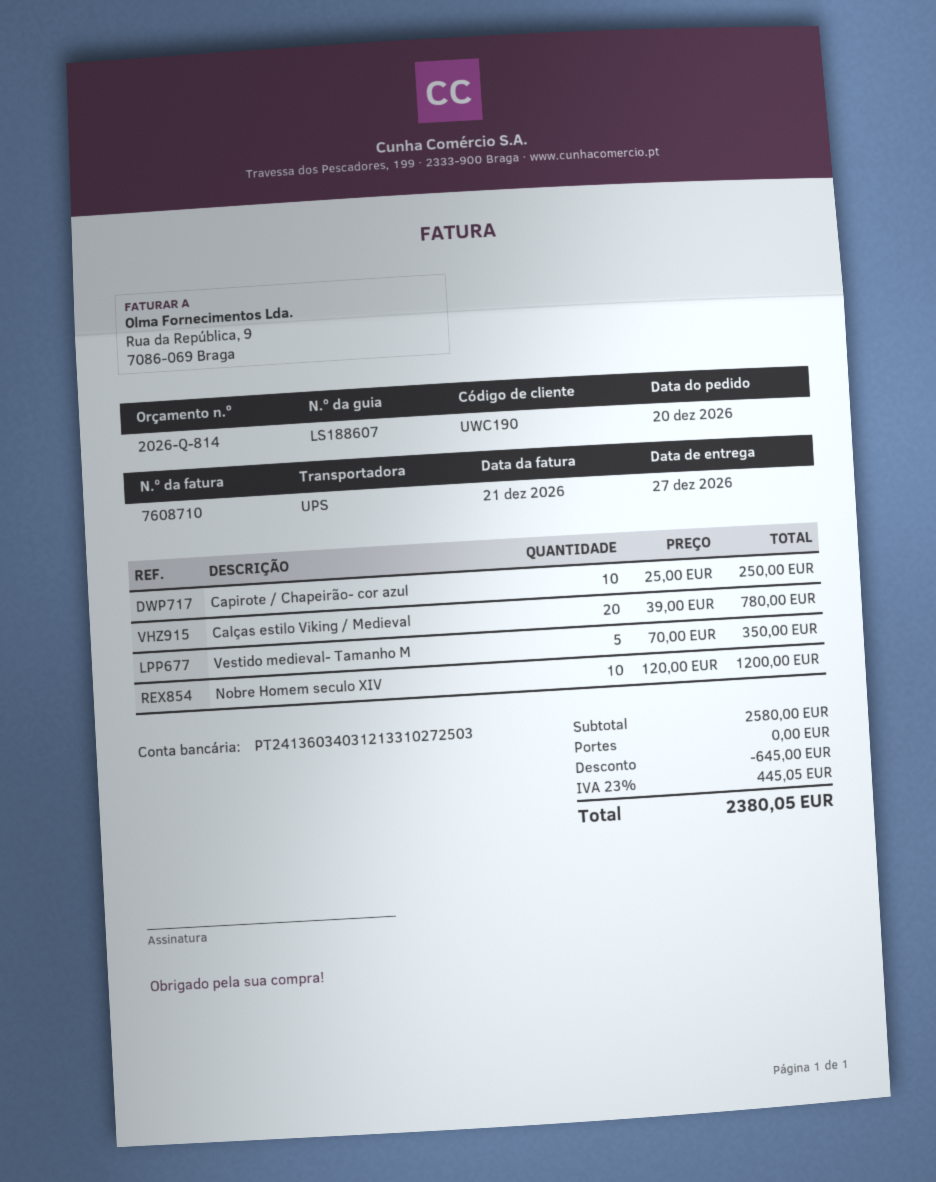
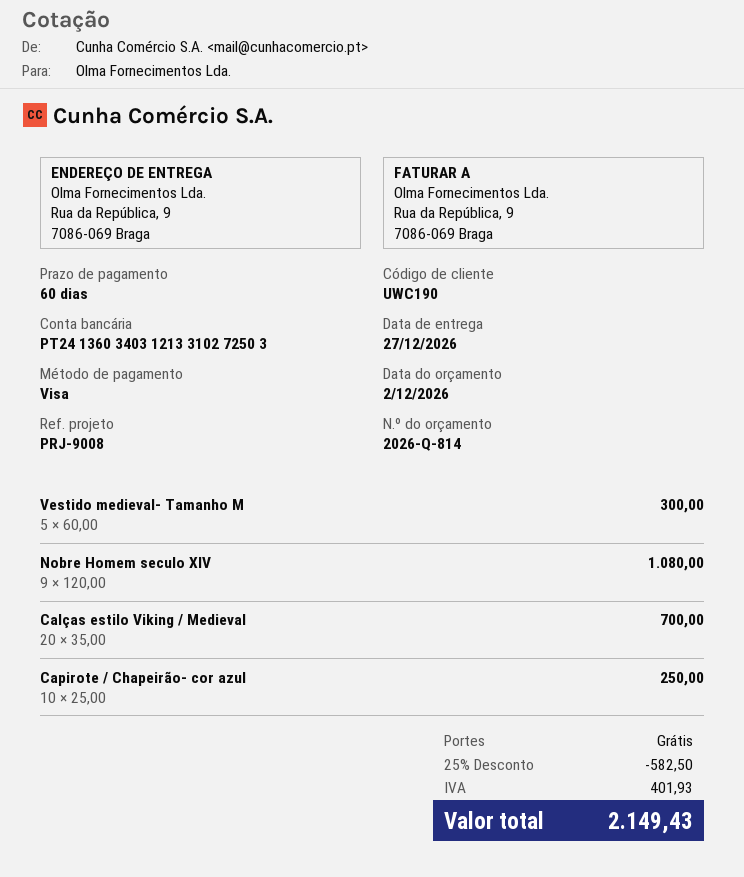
Calças estilo Viking / Medieval: 20 x 39.00 = 780.00 -> 20 x 35.00 = 700.00
Vestido medieval- Tamanho M: 5 x 70.00 = 350.00 -> 5 x 60.00 = 300.00
Nobre Homem seculo XIV: 10 x 120.00 = 1200.00 -> 9 x 120.00 = 1080.00
discount: 645.00 -> 582.50
tax: 445.05 -> 401.93
total: 2380.05 -> 2149.43

